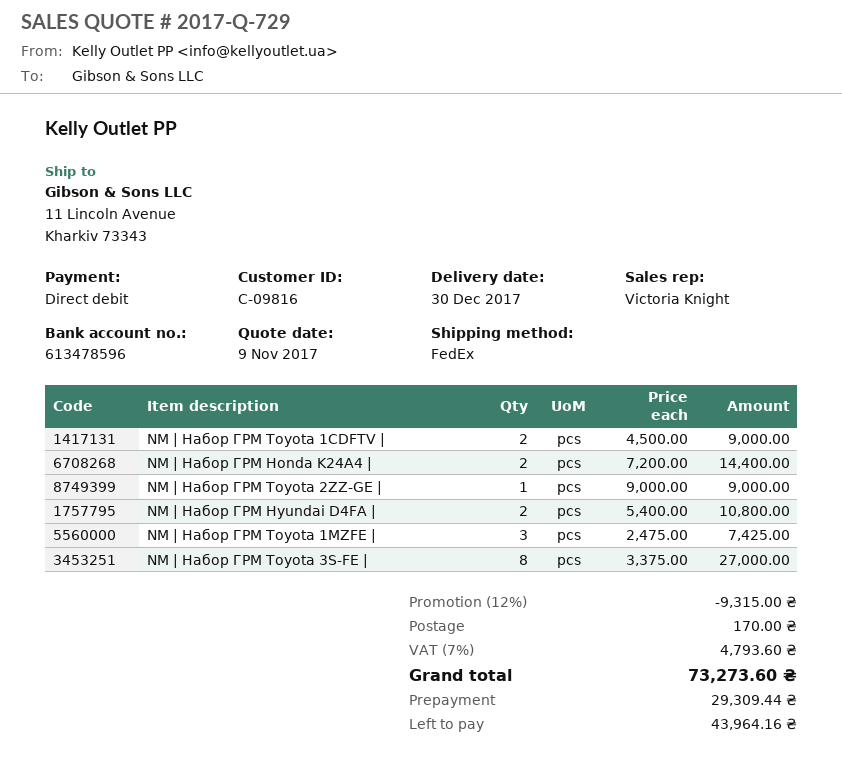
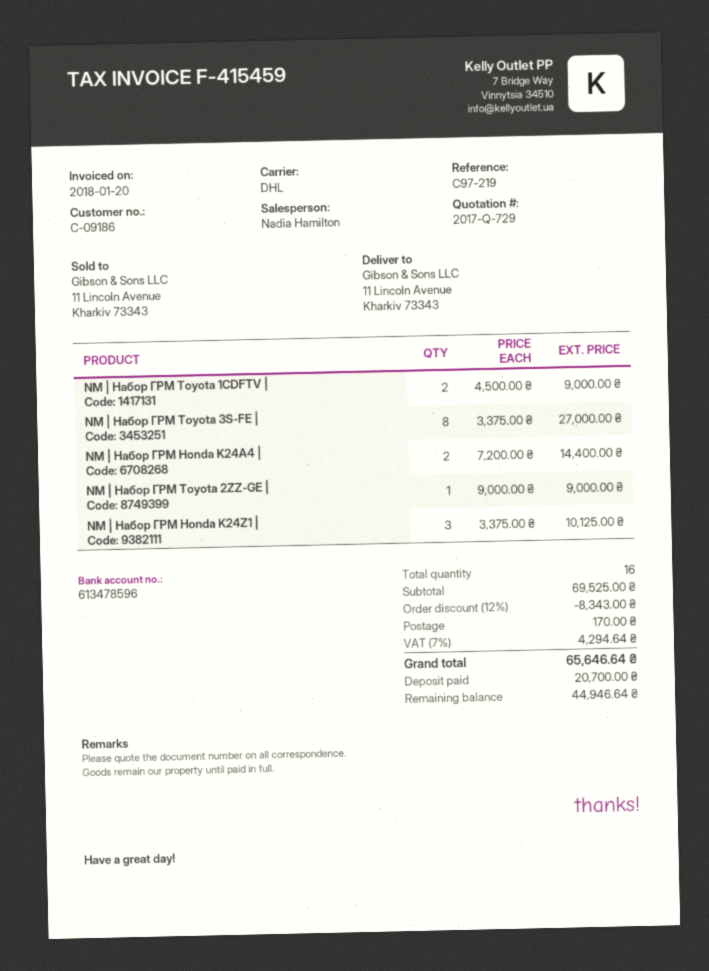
customer number: C-09816 -> C-09186
sales rep: Victoria Knight -> Nadia Hamilton
shipping method: FedEx -> DHL
NM | Набор ГРМ Hyundai D4FA |: 2 x 5400.00 = 10800.00 -> none
NM | Набор ГРМ Toyota 1MZFE |: 3 x 2475.00 = 7425.00 -> none
NM | Набор ГРМ Honda K24Z1 |: none -> 3 x 3375.00 = 10125.00
discount: 12% = 9315.00 -> 12% = 8343.00
tax: 7% = 4793.60 -> 7% = 4294.64
total: 73273.60 -> 65646.64
deposit: 29309.44 -> 20700.00
balance: 43964.16 -> 44946.64

